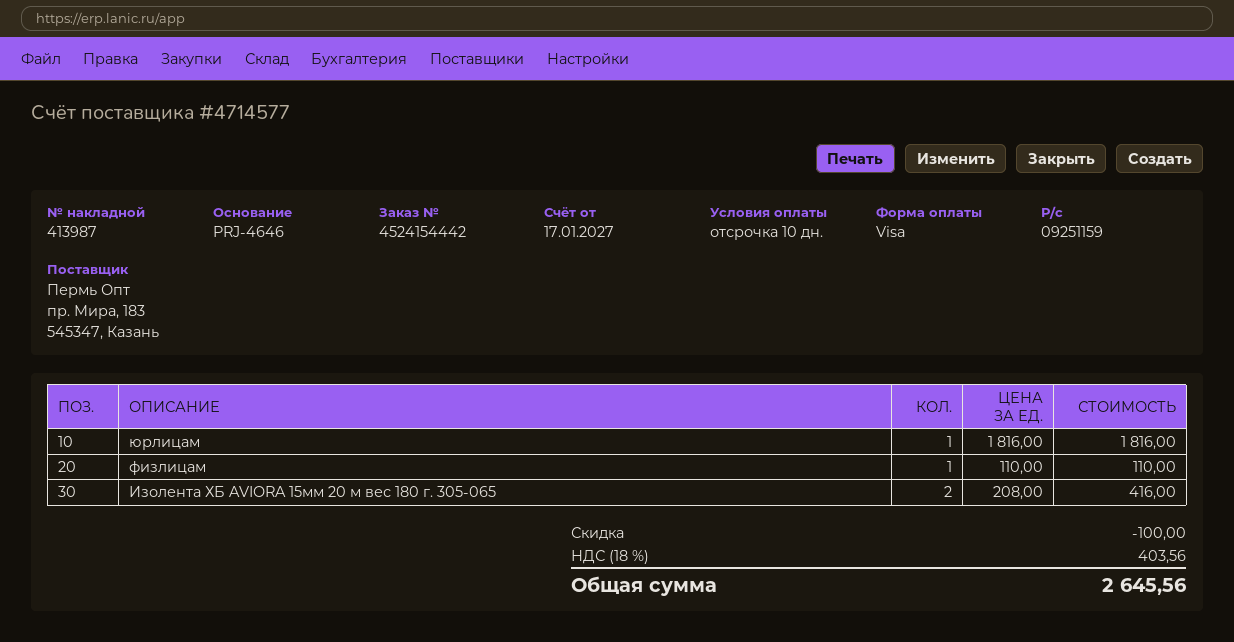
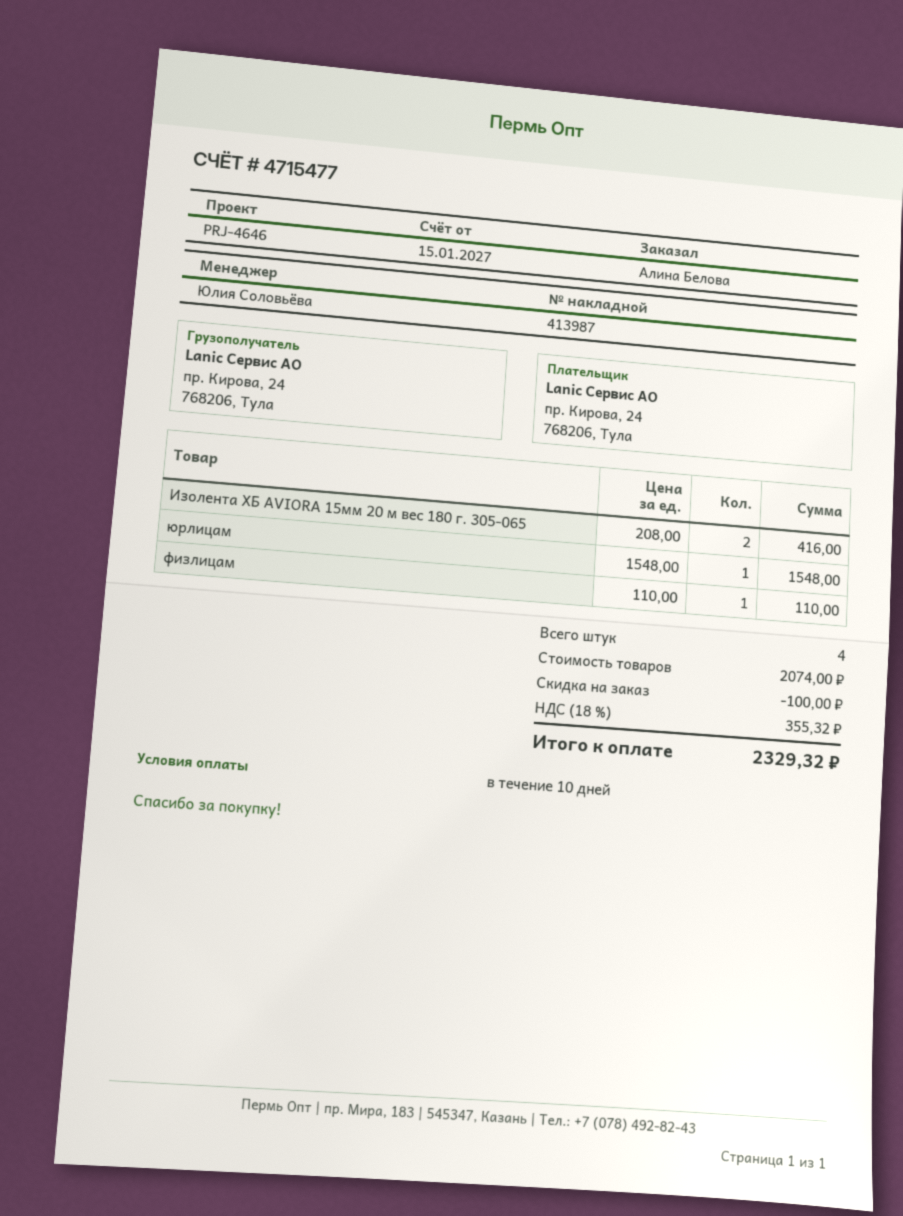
invoice number: 4714577 -> 4715477
invoice date: 2027-01-17 -> 2027-01-15
юрлицам: 1 x 1816.00 = 1816.00 -> 1 x 1548.00 = 1548.00
tax: 18% = 403.56 -> 18% = 355.32
total: 2645.56 -> 2329.32

